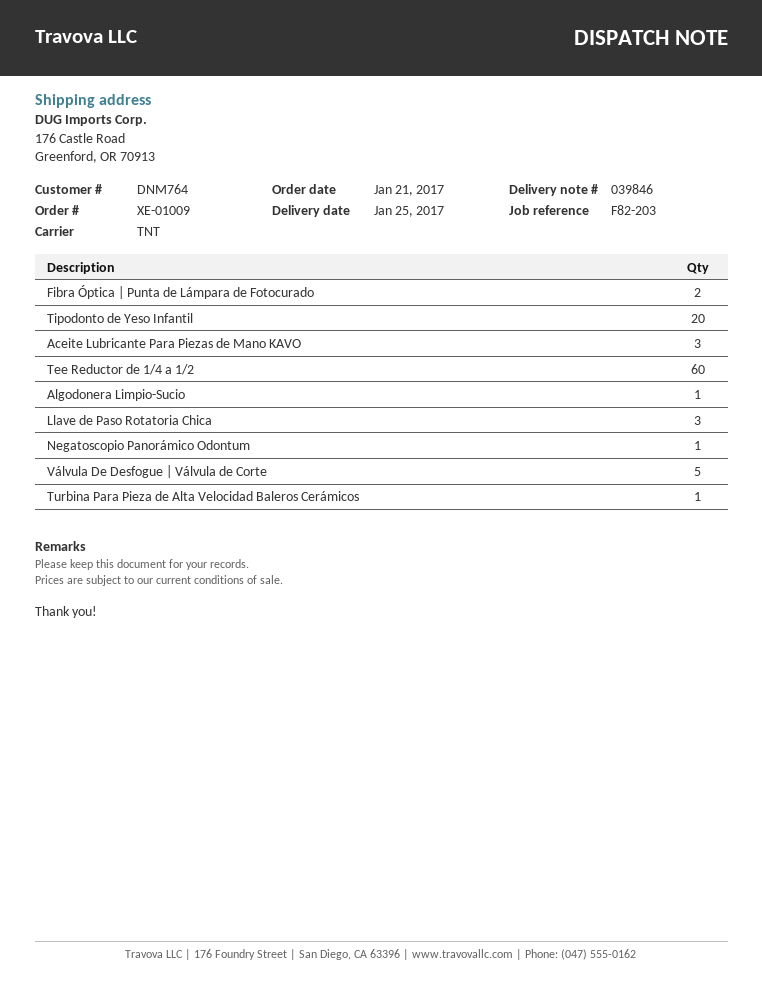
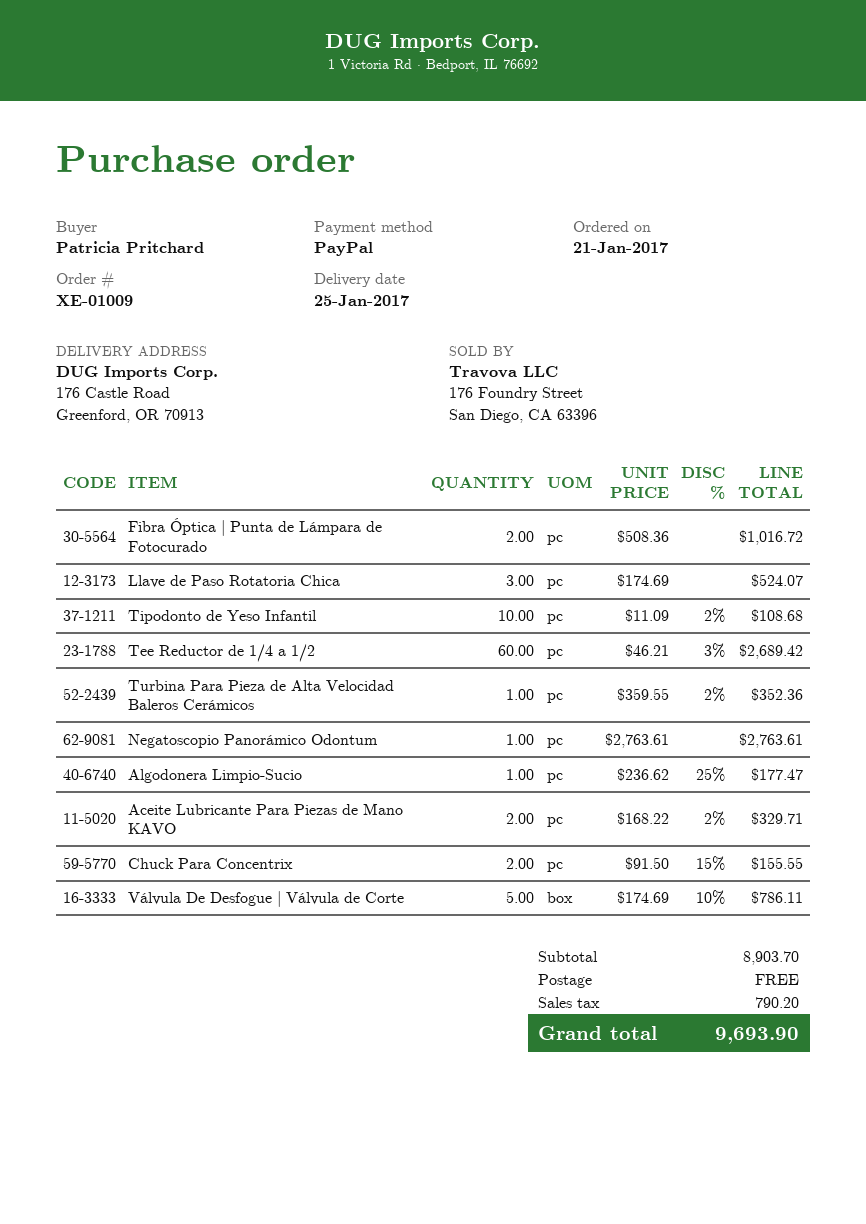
Tipodonto de Yeso Infantil: 20 -> 10
Aceite Lubricante Para Piezas de Mano KAVO: 3 -> 2
Chuck Para Concentrix: none -> 2

